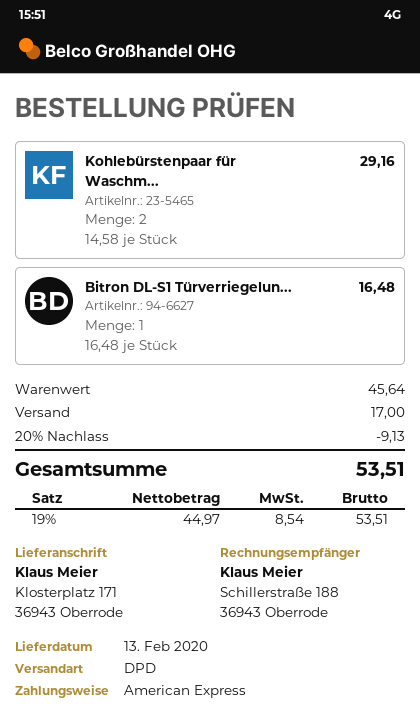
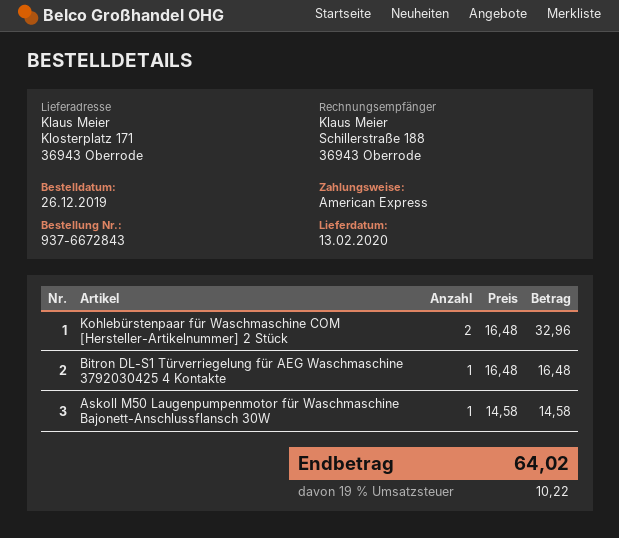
Kohlebürstenpaar für Waschm...: 2 x 14.58 = 29.16 -> 2 x 16.48 = 32.96
Askoll M50 Laugenpumpenmotor für Waschmaschine Bajonett-Anschlussflansch 30W: none -> 1 x 14.58 = 14.58
discount: 20% = 9.13 -> none
shipping: 17.00 -> none
tax: 19% = 8.54 -> 19% = 10.22
total: 53.51 -> 64.02

